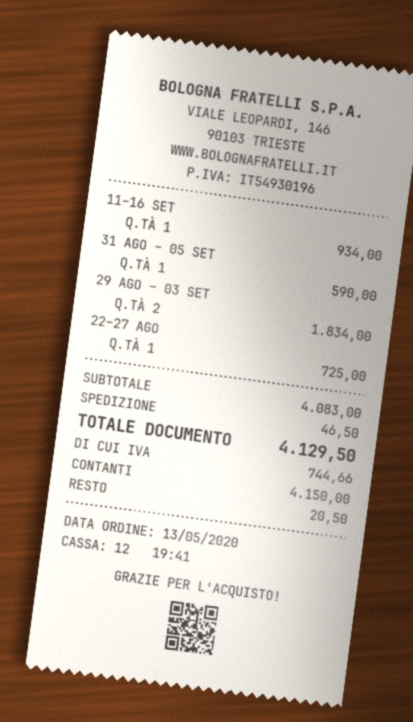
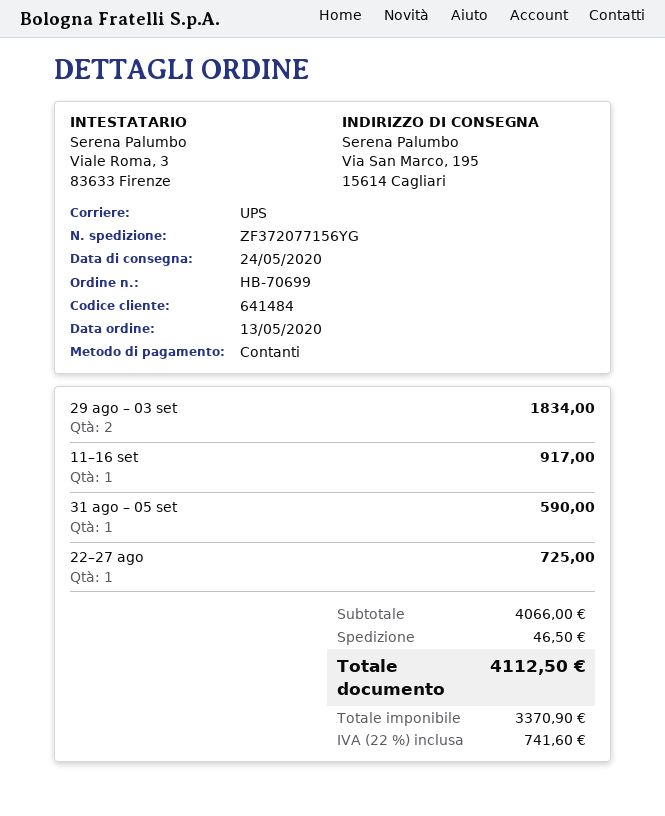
11–16 SET: 1 for 934.00 -> 1 for 917.00
subtotal: 4083.00 -> 4066.00
tax: 744.66 -> 741.60
total: 4129.50 -> 4112.50

